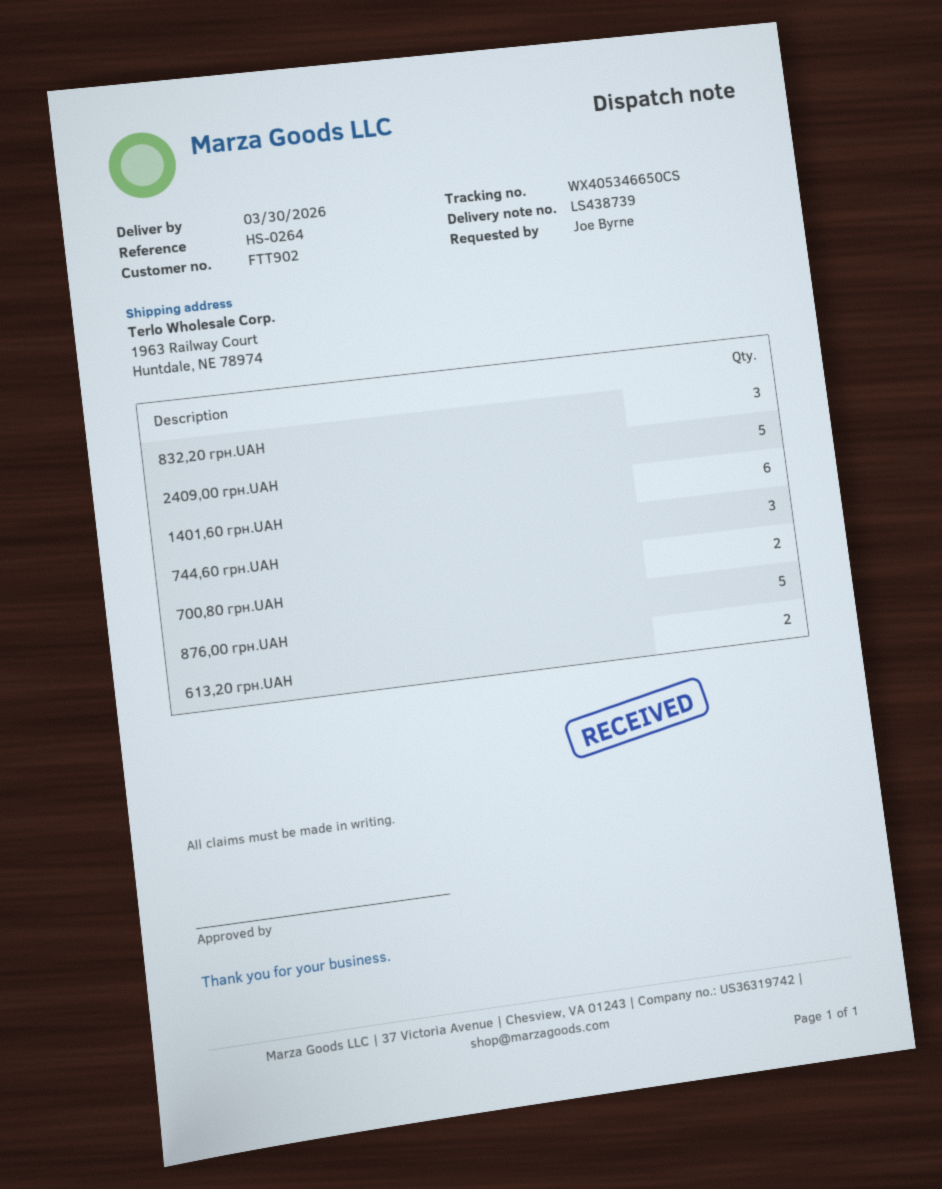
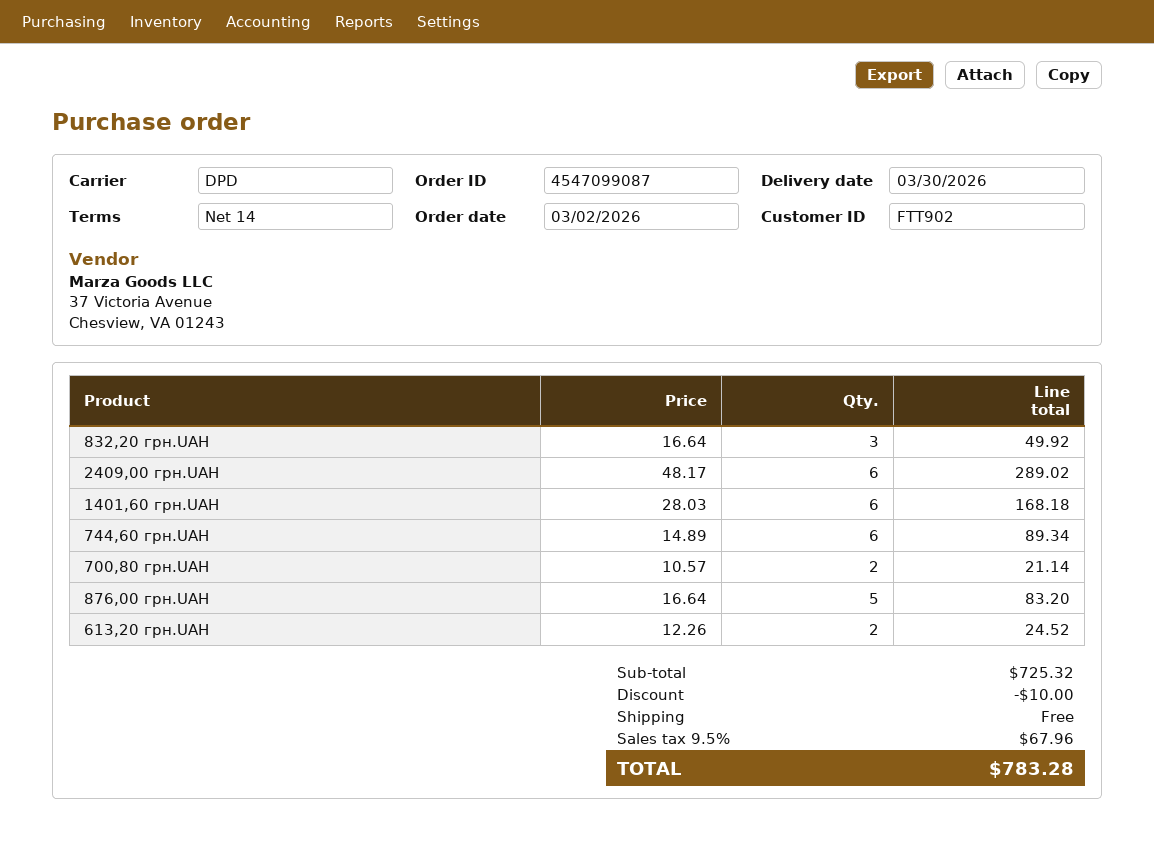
2409,00 грн.UAH: 5 -> 6
744,60 грн.UAH: 3 -> 6

